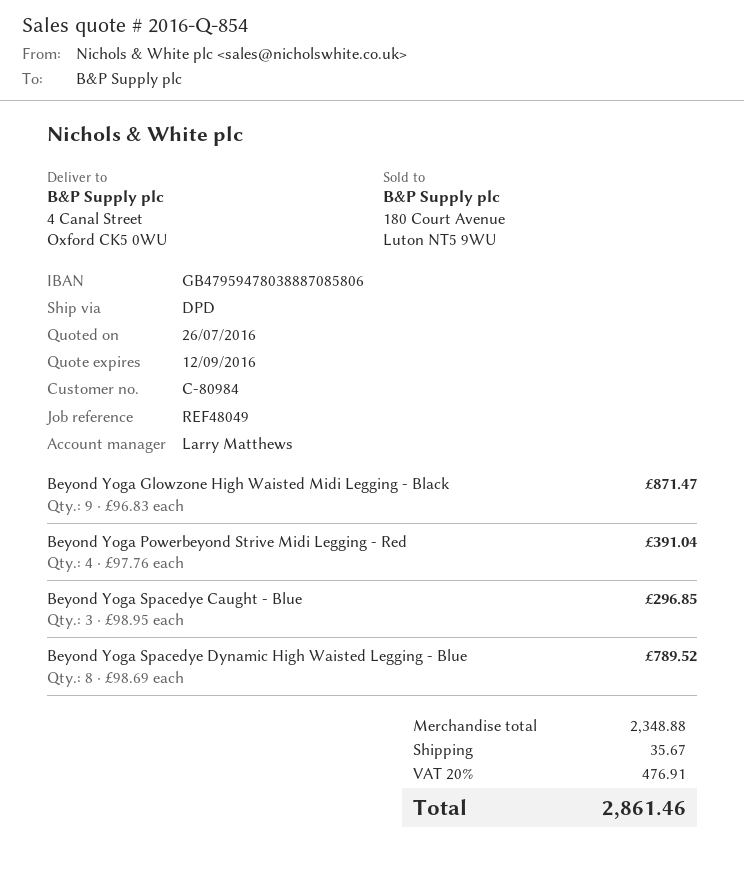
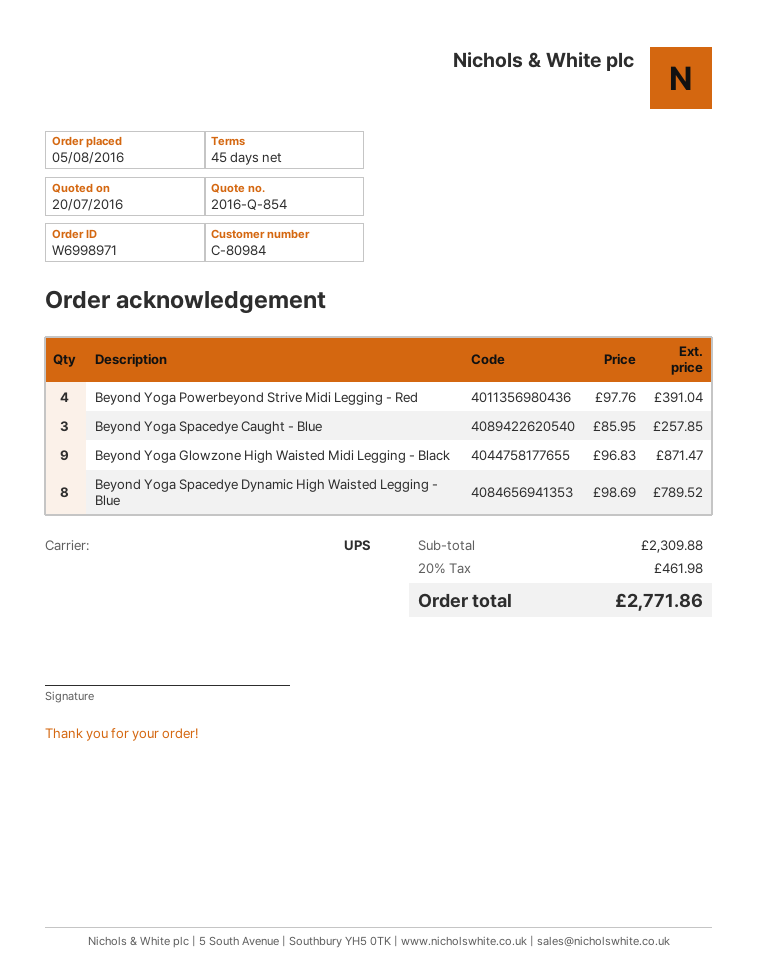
quote date: 2016-07-26 -> 2016-07-20
shipping method: DPD -> UPS
Beyond Yoga Spacedye Caught - Blue: 3 x 98.95 = 296.85 -> 3 x 85.95 = 257.85
subtotal: 2348.88 -> 2309.88
shipping: 35.67 -> none
tax: 20% = 476.91 -> 20% = 461.98
total: 2861.46 -> 2771.86

